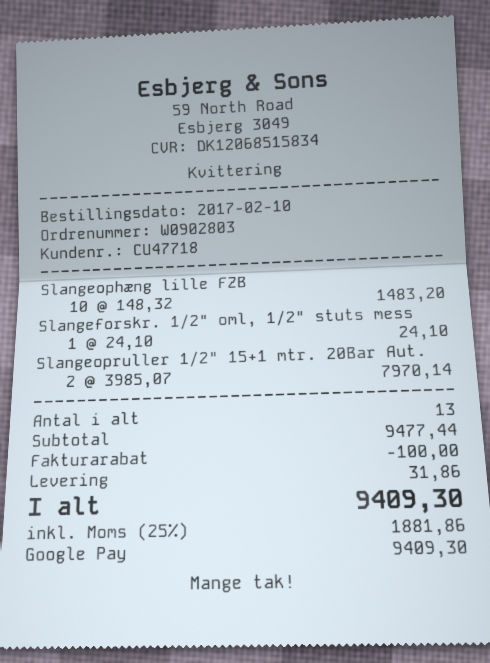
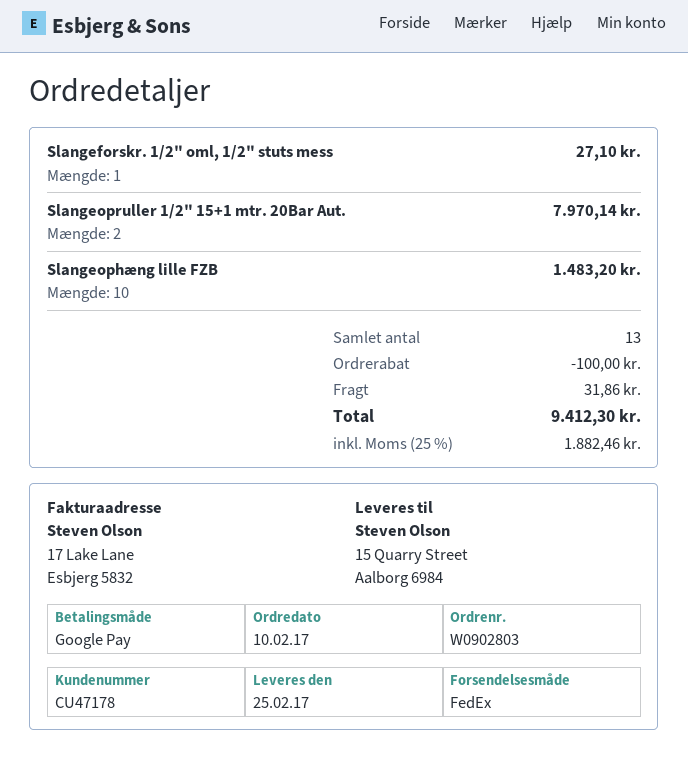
customer number: CU47718 -> CU47178
Slangeforskr. 1/2" oml, 1/2" stuts mess: 1 for 24.10 -> 1 for 27.10
tax: 25% = 1881.86 -> 25% = 1882.46
total: 9409.30 -> 9412.30

